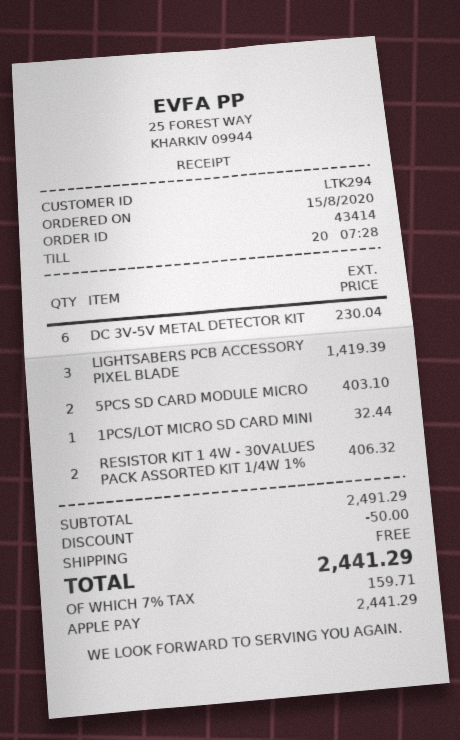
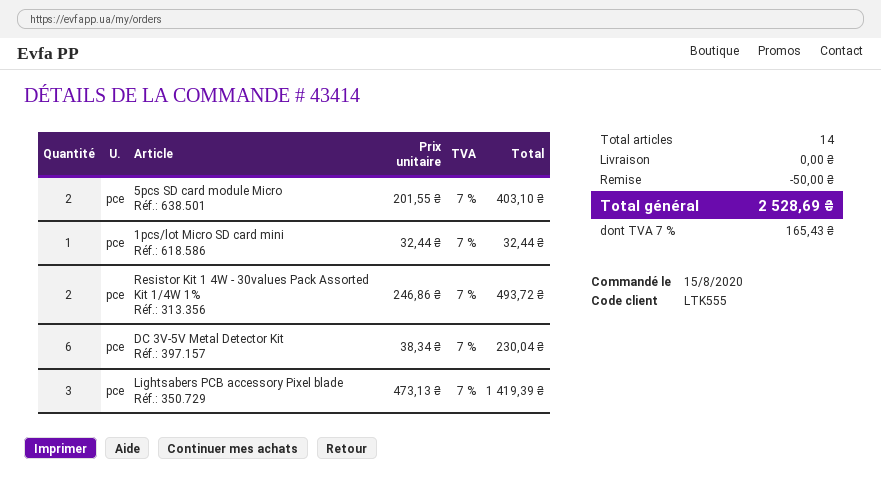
customer number: LTK294 -> LTK555
RESISTOR KIT 1 4W - 30VALUES PACK ASSORTED KIT 1/4W 1%: 2 for 406.32 -> 2 for 493.72
tax: 7% = 159.71 -> 7% = 165.43
total: 2441.29 -> 2528.69

